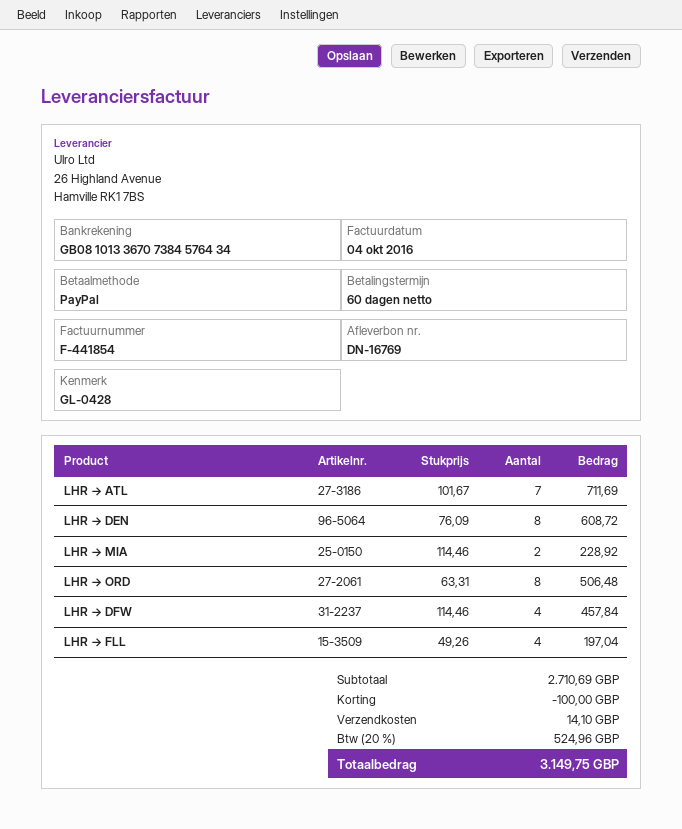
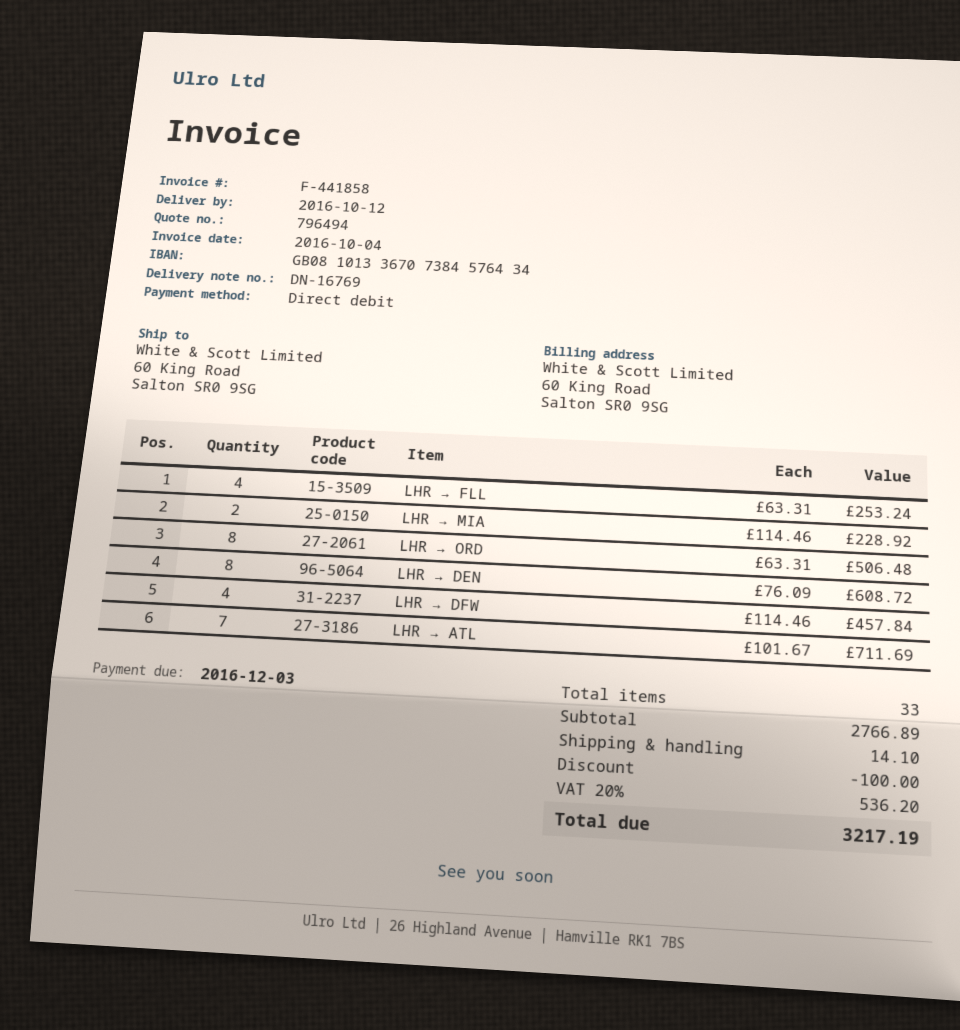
invoice number: F-441854 -> F-441858
payment method: PayPal -> direct debit
LHR → FLL: 4 x 49.26 = 197.04 -> 4 x 63.31 = 253.24
subtotal: 2710.69 -> 2766.89
tax: 20% = 524.96 -> 20% = 536.20
total: 3149.75 -> 3217.19

